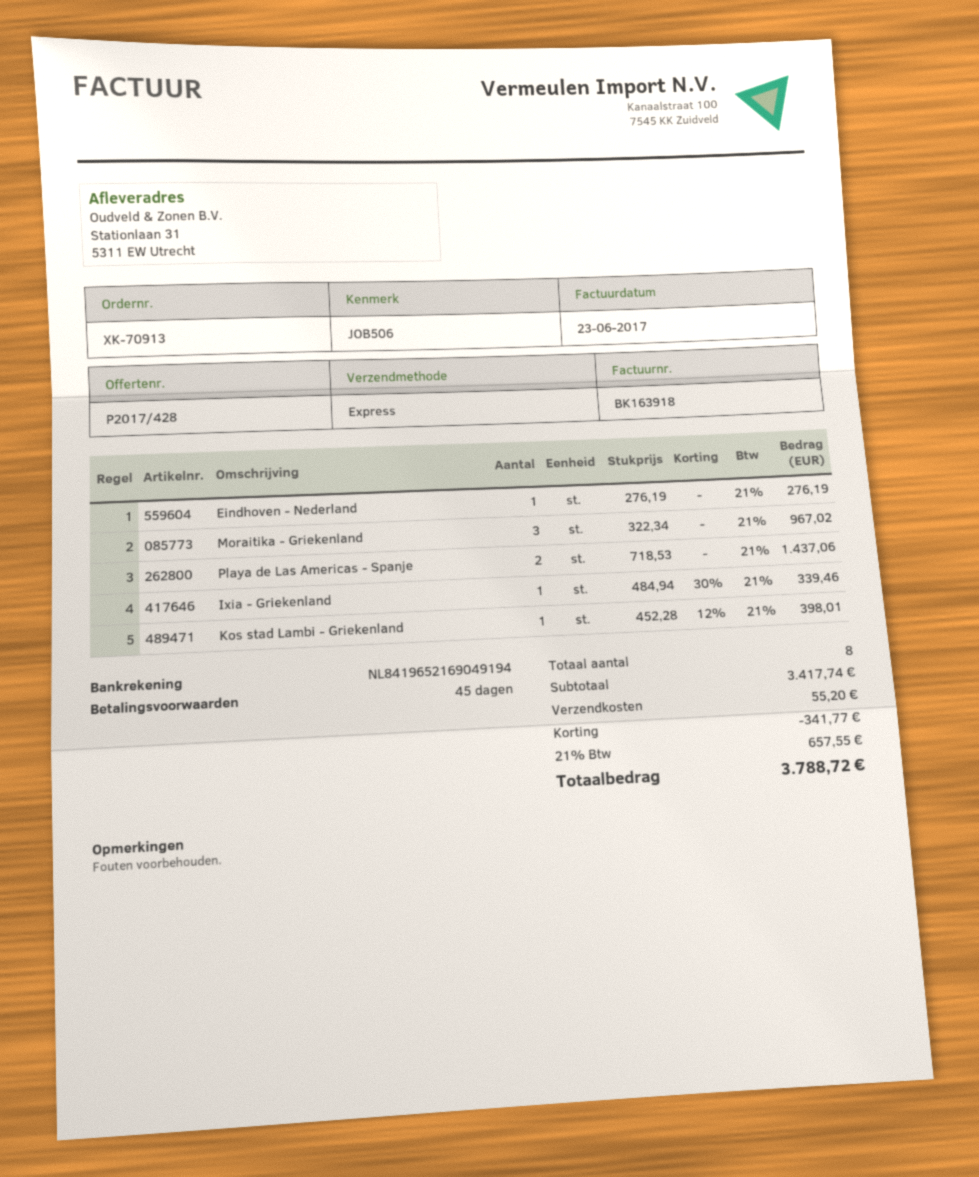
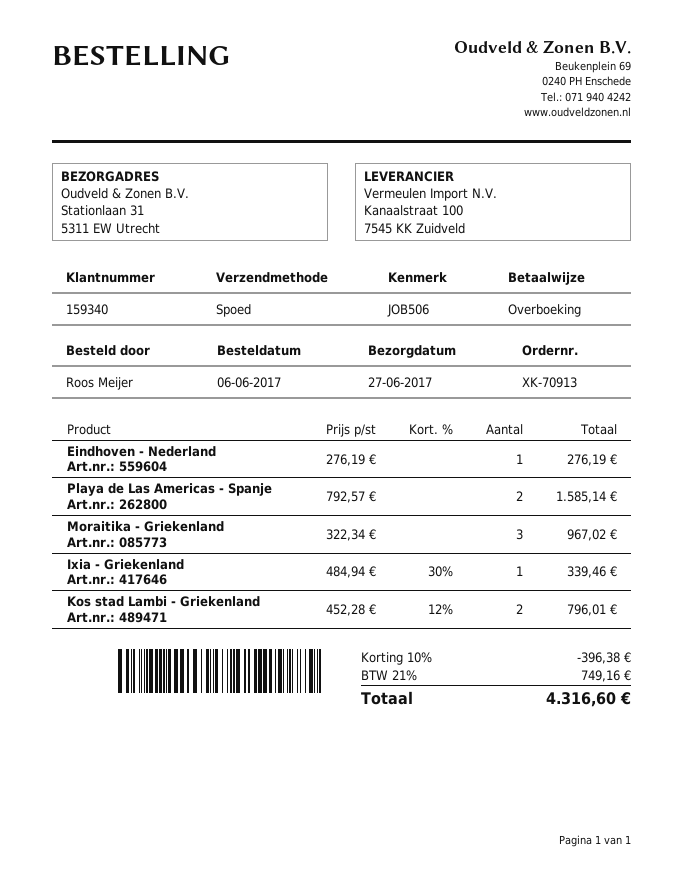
Playa de Las Americas - Spanje: 2 x 718.53 = 1437.06 -> 2 x 792.57 = 1585.14
Kos stad Lambi - Griekenland: 1 x 452.28 - 12% = 398.01 -> 2 x 452.28 - 12% = 796.01
discount: 341.77 -> 396.38
shipping: 55.20 -> none
tax: 21% = 657.55 -> 21% = 749.16
total: 3788.72 -> 4316.60

